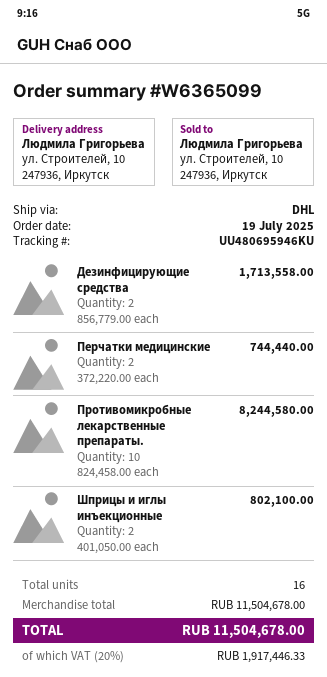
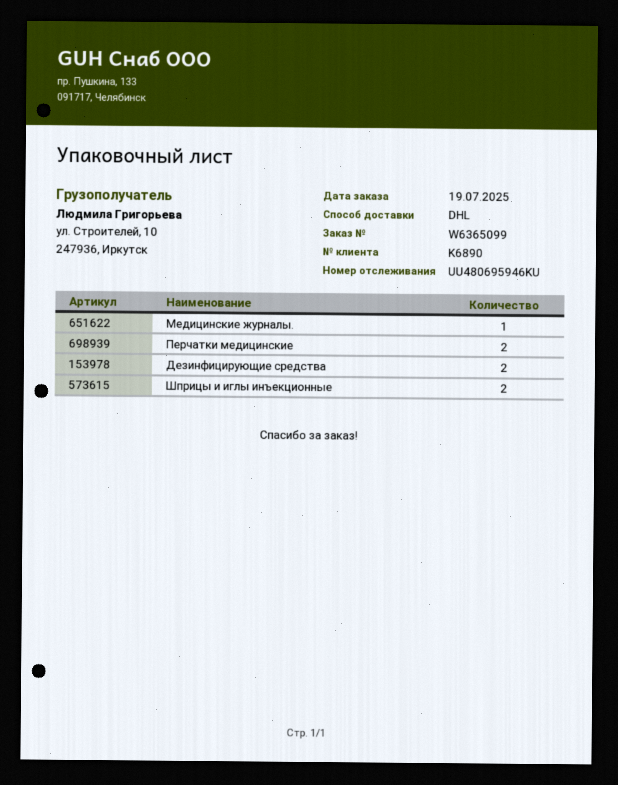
Противомикробные лекарственные препараты.: 10 -> none
Медицинские журналы.: none -> 1

